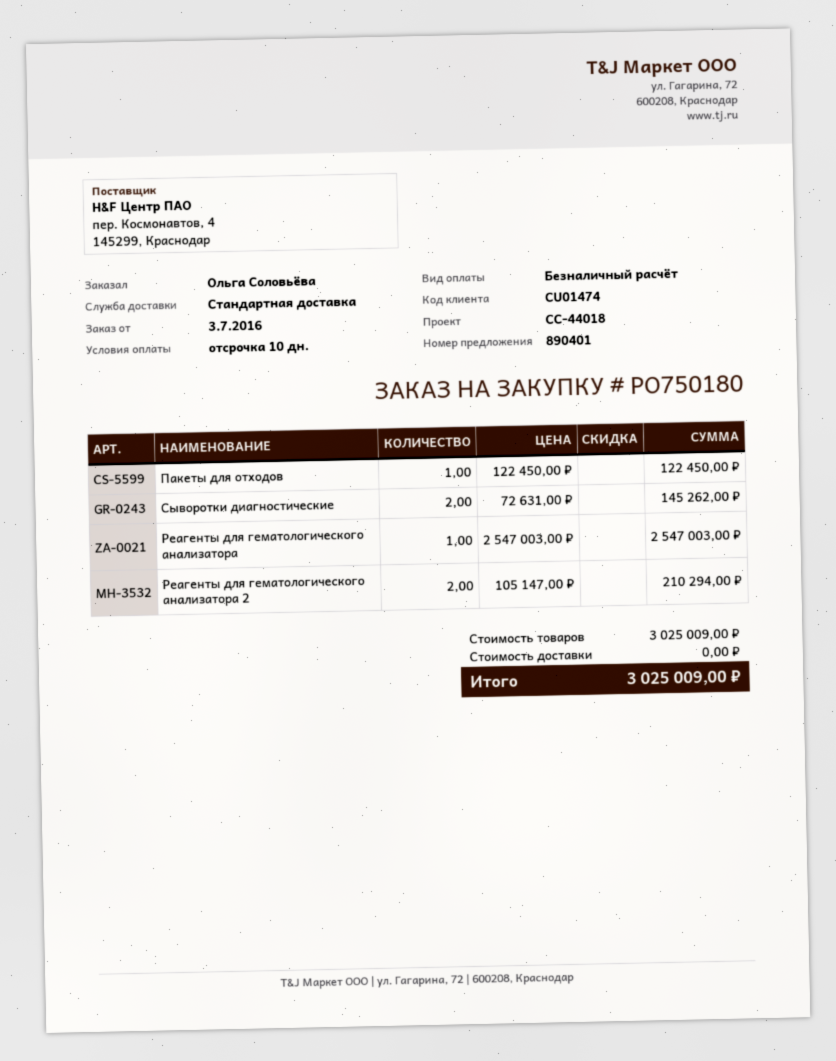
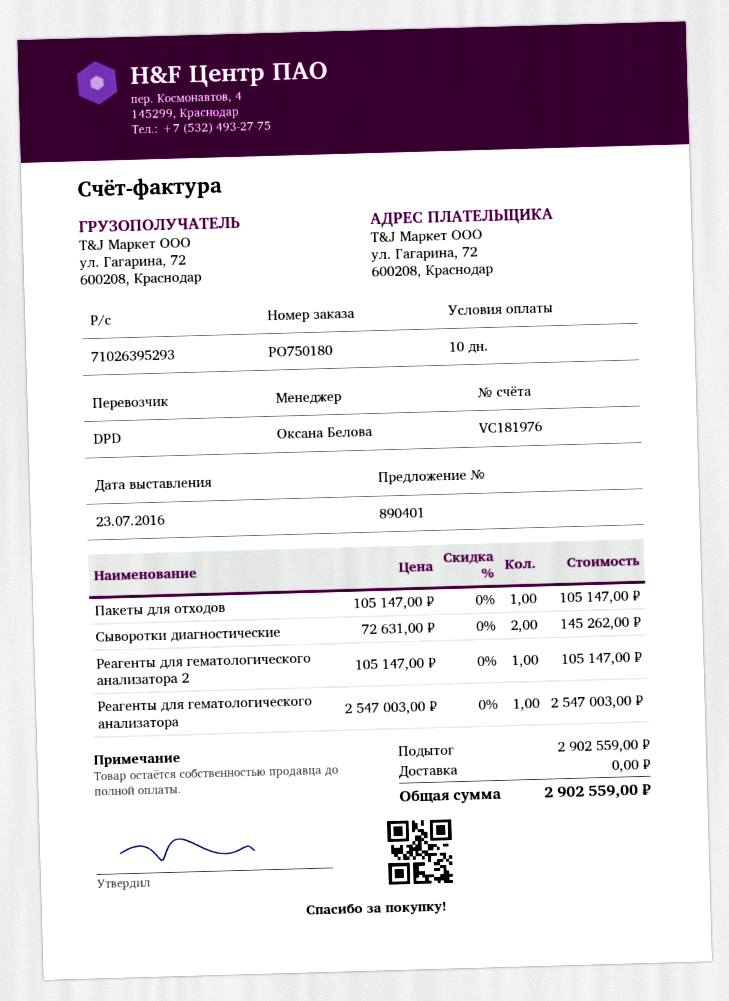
shipping method: standard -> DPD
Пакеты для отходов: 1 x 122450.00 = 122450.00 -> 1 x 105147.00 = 105147.00
Реагенты для гематологического анализатора 2: 2 x 105147.00 = 210294.00 -> 1 x 105147.00 = 105147.00
subtotal: 3025009.00 -> 2902559.00
total: 3025009.00 -> 2902559.00

